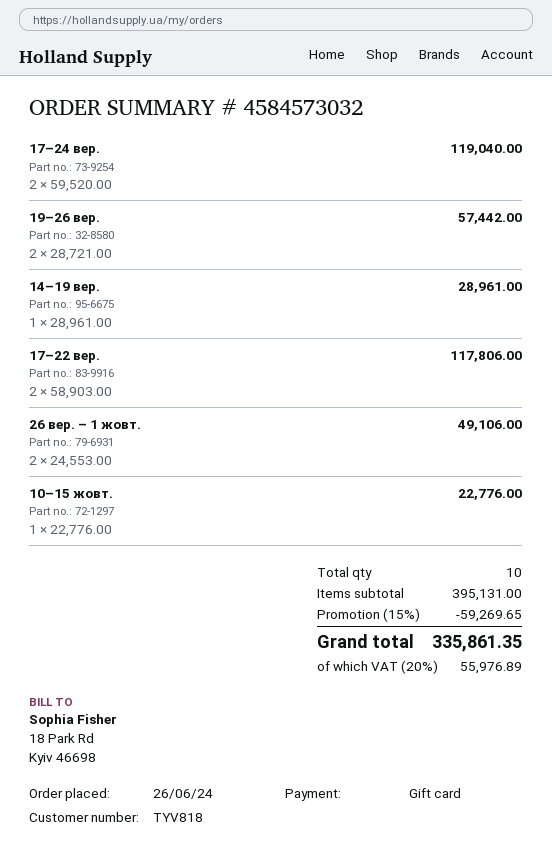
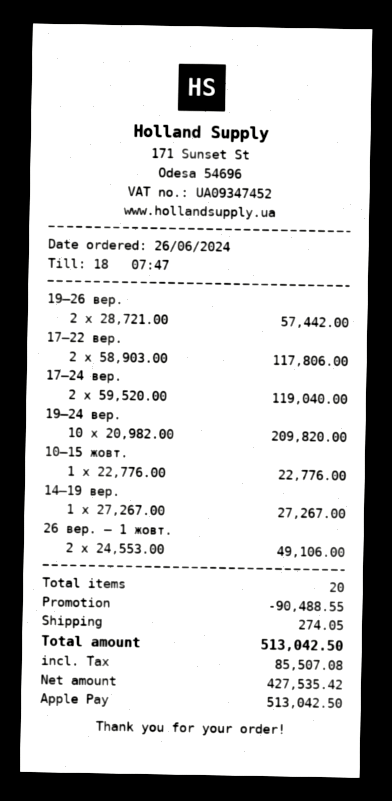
payment method: gift card -> Apple Pay
14–19 вер.: 1 x 28961.00 = 28961.00 -> 1 x 27267.00 = 27267.00
19–24 вер.: none -> 10 x 20982.00 = 209820.00
total quantity: 10 -> 20
discount: 59269.65 -> 90488.55
shipping: none -> 274.05
tax: 55976.89 -> 85507.08
total: 335861.35 -> 513042.50

